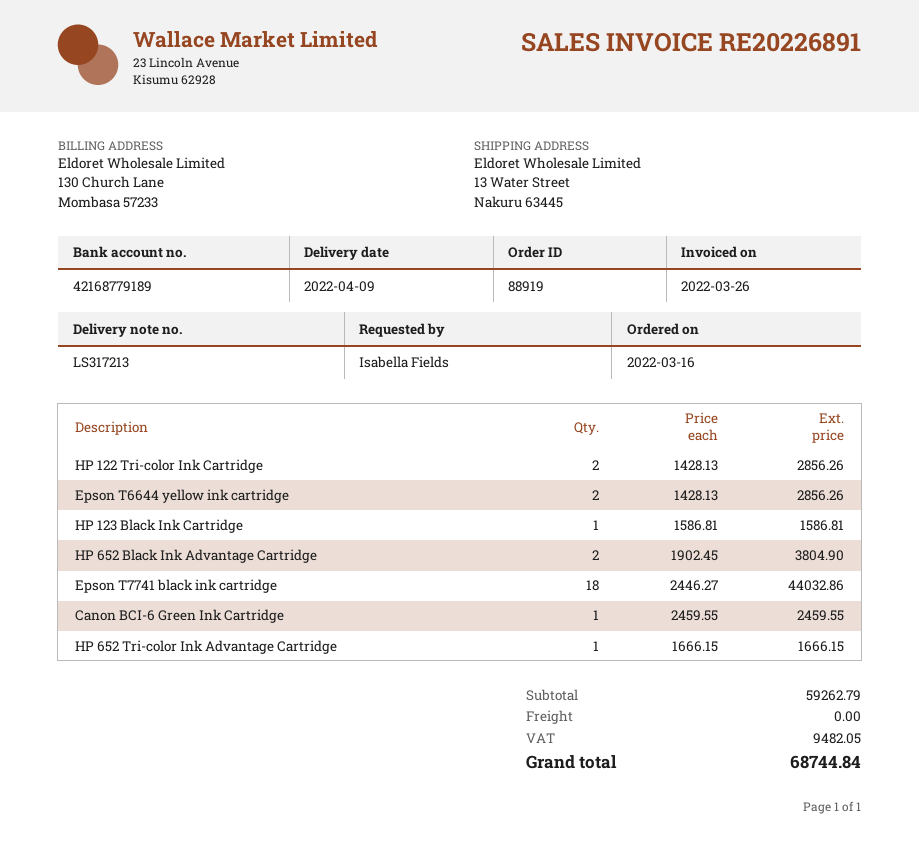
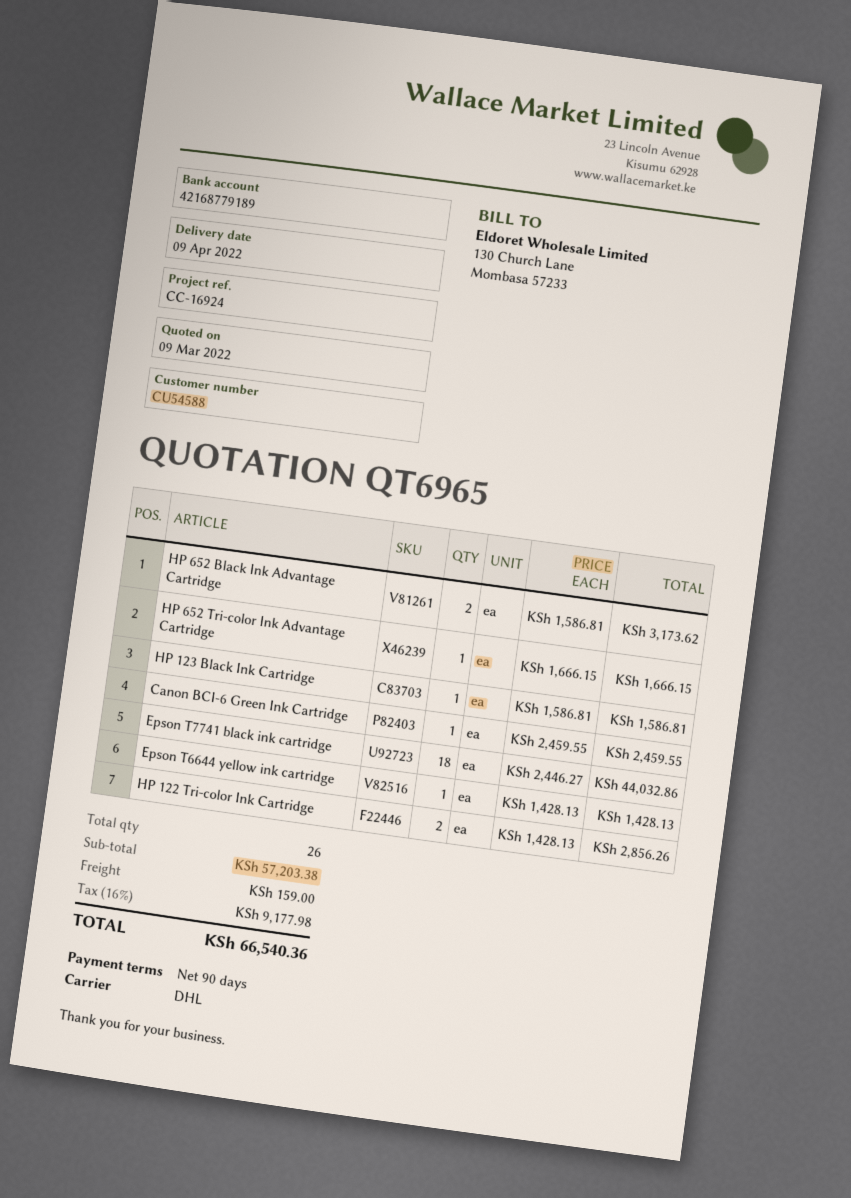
Epson T6644 yellow ink cartridge: 2 x 1428.13 = 2856.26 -> 1 x 1428.13 = 1428.13
HP 652 Black Ink Advantage Cartridge: 2 x 1902.45 = 3804.90 -> 2 x 1586.81 = 3173.62
subtotal: 59262.79 -> 57203.38
shipping: 0.00 -> 159.00
tax: 9482.05 -> 9177.98
total: 68744.84 -> 66540.36

